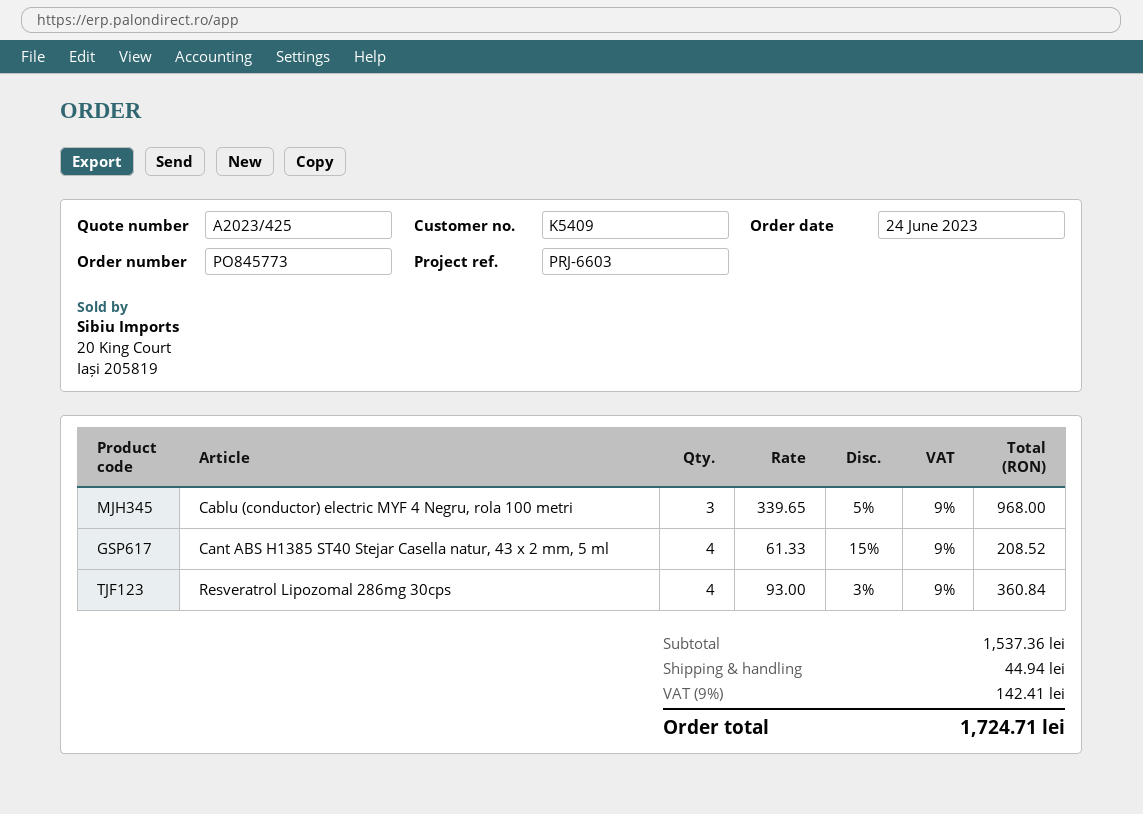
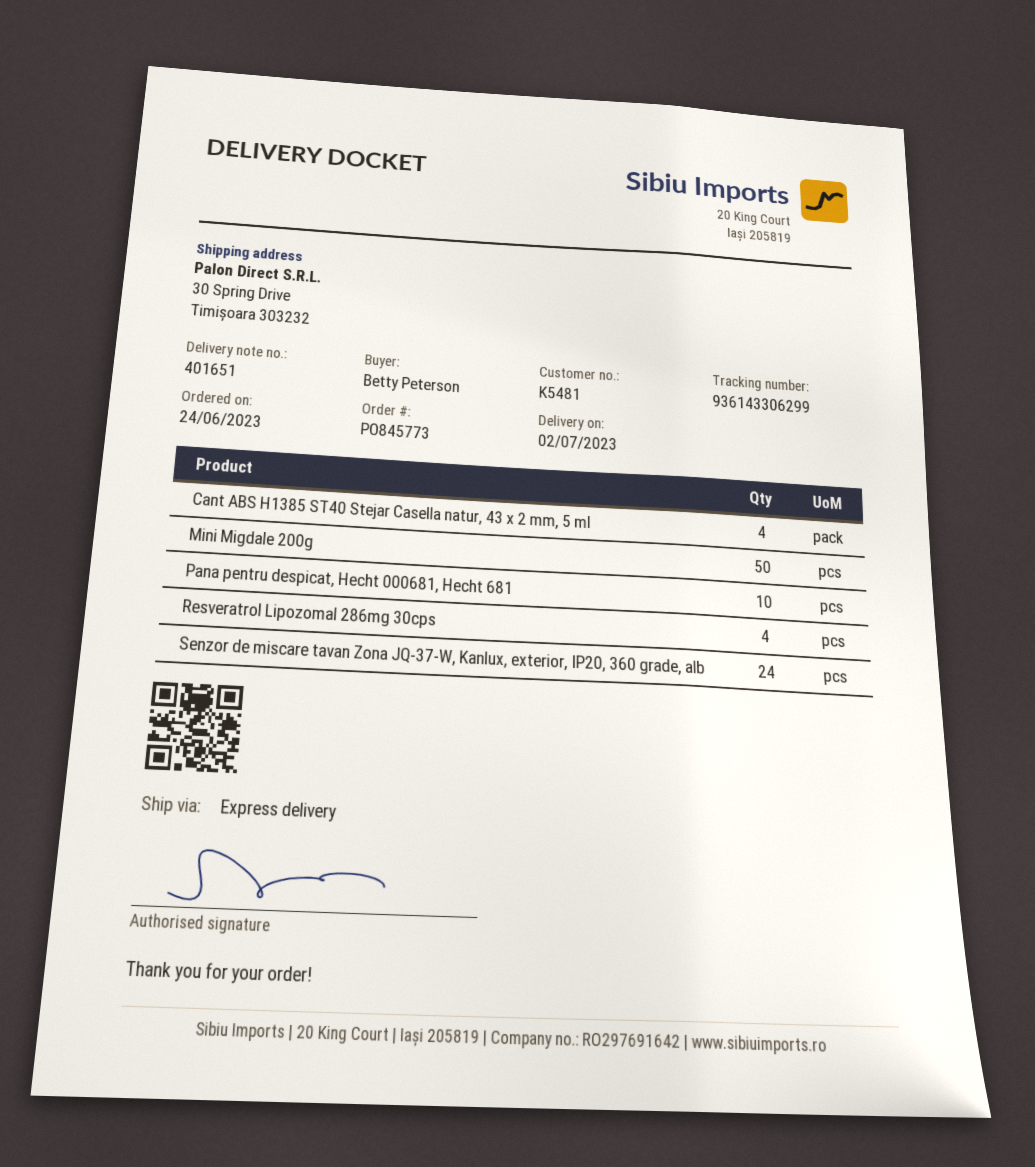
customer number: K5409 -> K5481
Cablu (conductor) electric MYF 4 Negru, rola 100 metri: 3 -> none
Mini Migdale 200g: none -> 50
Pana pentru despicat, Hecht 000681, Hecht 681: none -> 10
Senzor de miscare tavan Zona JQ-37-W, Kanlux, exterior, IP20, 360 grade, alb: none -> 24

